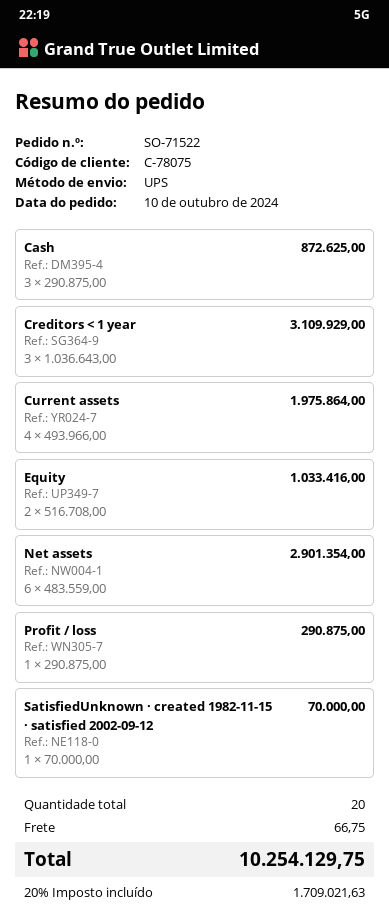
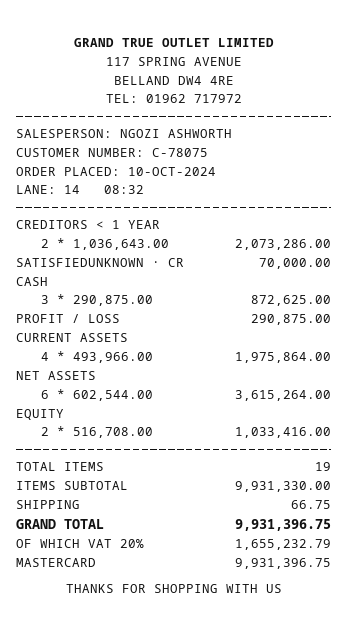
Creditors < 1 year: 3 x 1036643.00 = 3109929.00 -> 2 x 1036643.00 = 2073286.00
Net assets: 6 x 483559.00 = 2901354.00 -> 6 x 602544.00 = 3615264.00
total quantity: 20 -> 19
tax: 20% = 1709021.63 -> 20% = 1655232.79
total: 10254129.75 -> 9931396.75

